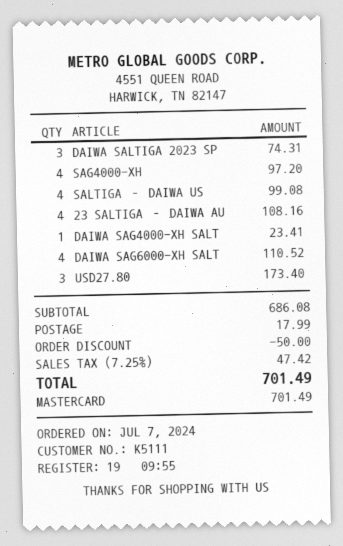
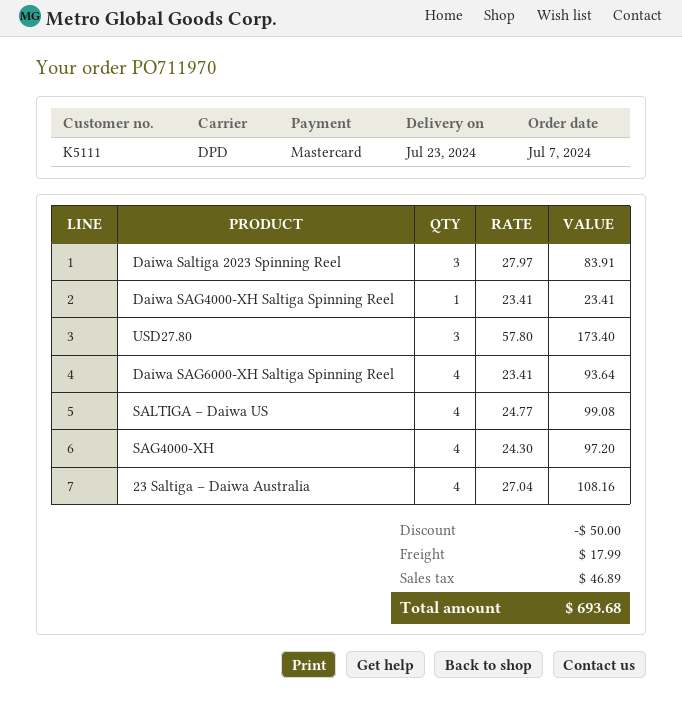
DAIWA SALTIGA 2023 SP: 3 for 74.31 -> 3 for 83.91
DAIWA SAG6000-XH SALT: 4 for 110.52 -> 4 for 93.64
tax: 47.42 -> 46.89
total: 701.49 -> 693.68

